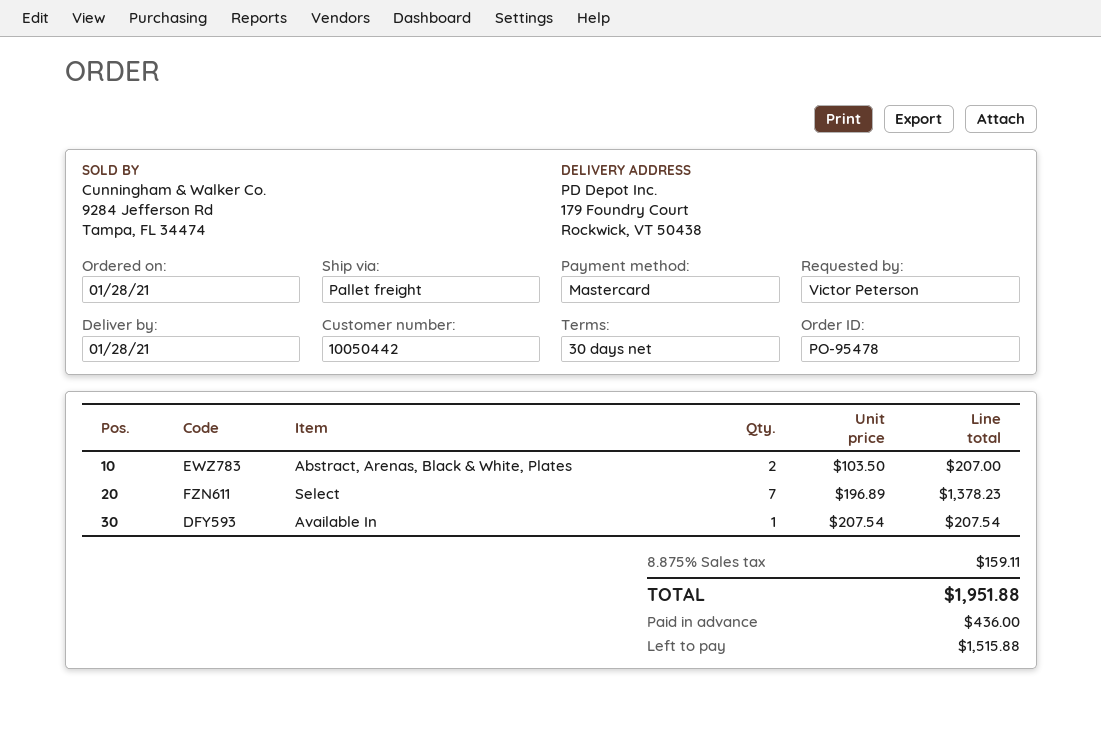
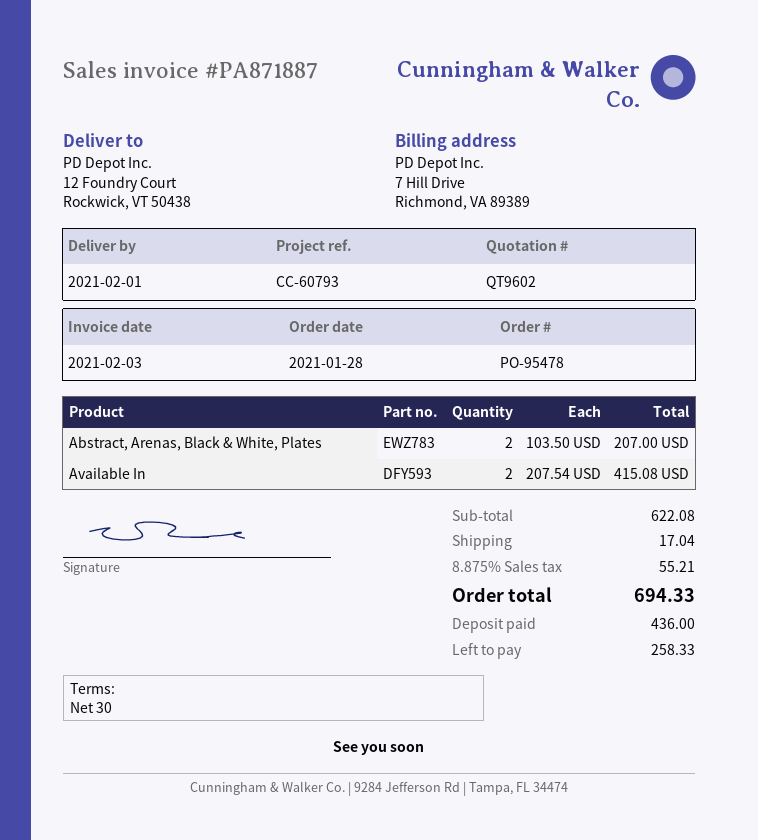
delivery date: 2021-01-28 -> 2021-02-01
ship to: 179 Foundry Court, Rockwick, VT 50438 -> 12 Foundry Court, Rockwick, VT 50438
Select: 7 x 196.89 = 1378.23 -> none
Available In: 1 x 207.54 = 207.54 -> 2 x 207.54 = 415.08
shipping: none -> 17.04
tax: 8.875% = 159.11 -> 8.875% = 55.21
total: 1951.88 -> 694.33
balance: 1515.88 -> 258.33

